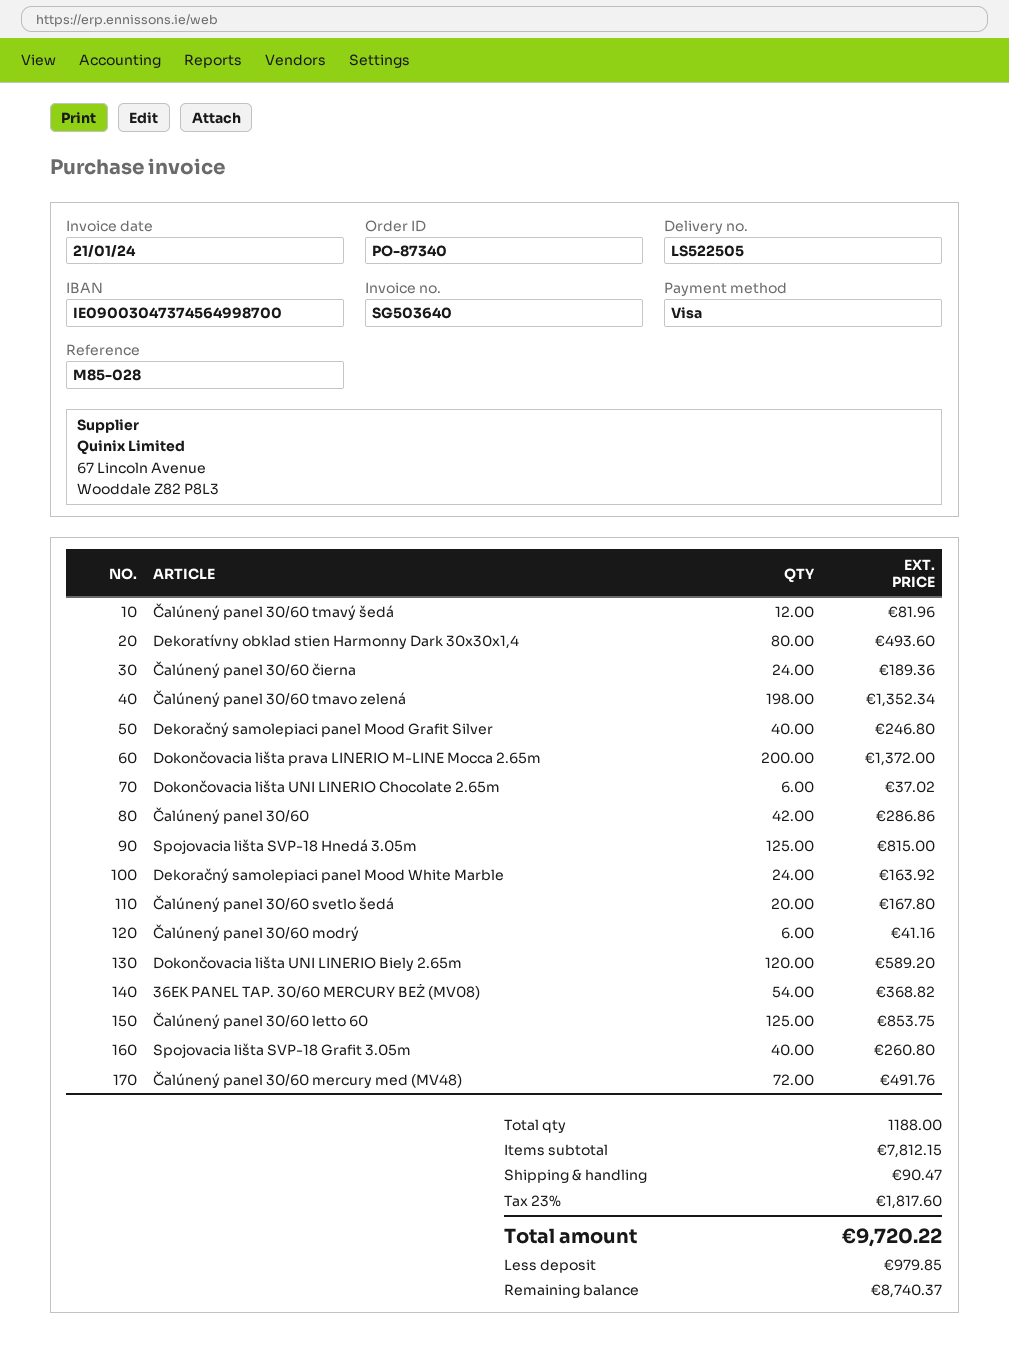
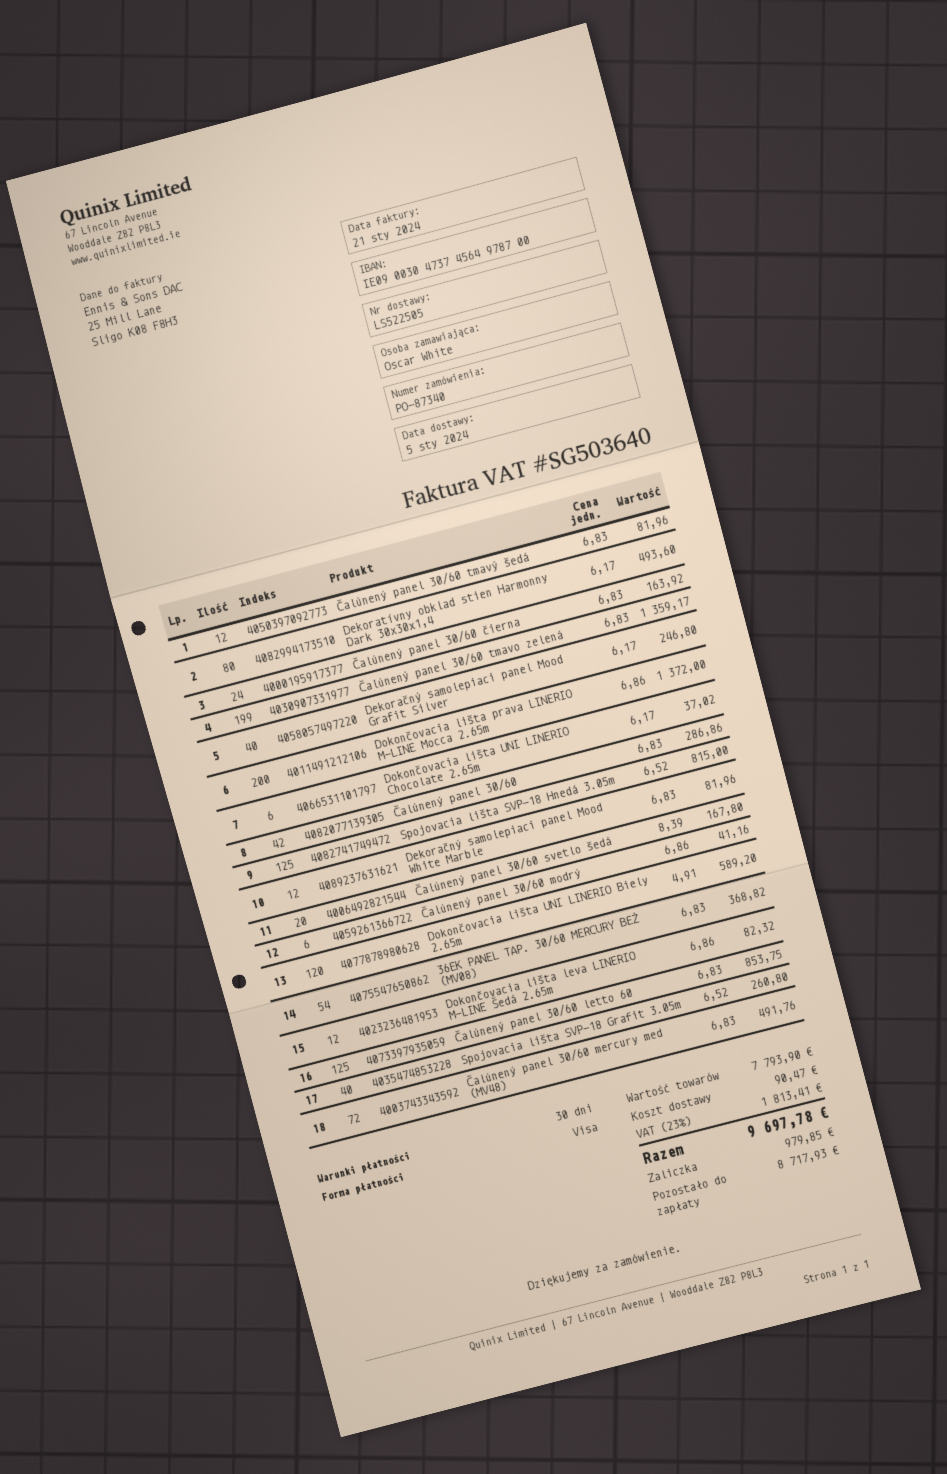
bank account: IE09003047374564998700 -> IE09003047374564978700
Čalúnený panel 30/60 čierna: 24 for 189.36 -> 24 for 163.92
Čalúnený panel 30/60 tmavo zelená: 198 for 1352.34 -> 199 for 1359.17
Dekoračný samolepiaci panel Mood White Marble: 24 for 163.92 -> 12 for 81.96
Dokončovacia lišta leva LINERIO M-LINE Šedá 2.65m: none -> 12 for 82.32
subtotal: 7812.15 -> 7793.90
tax: 23% = 1817.60 -> 23% = 1813.41
total: 9720.22 -> 9697.78
balance: 8740.37 -> 8717.93

